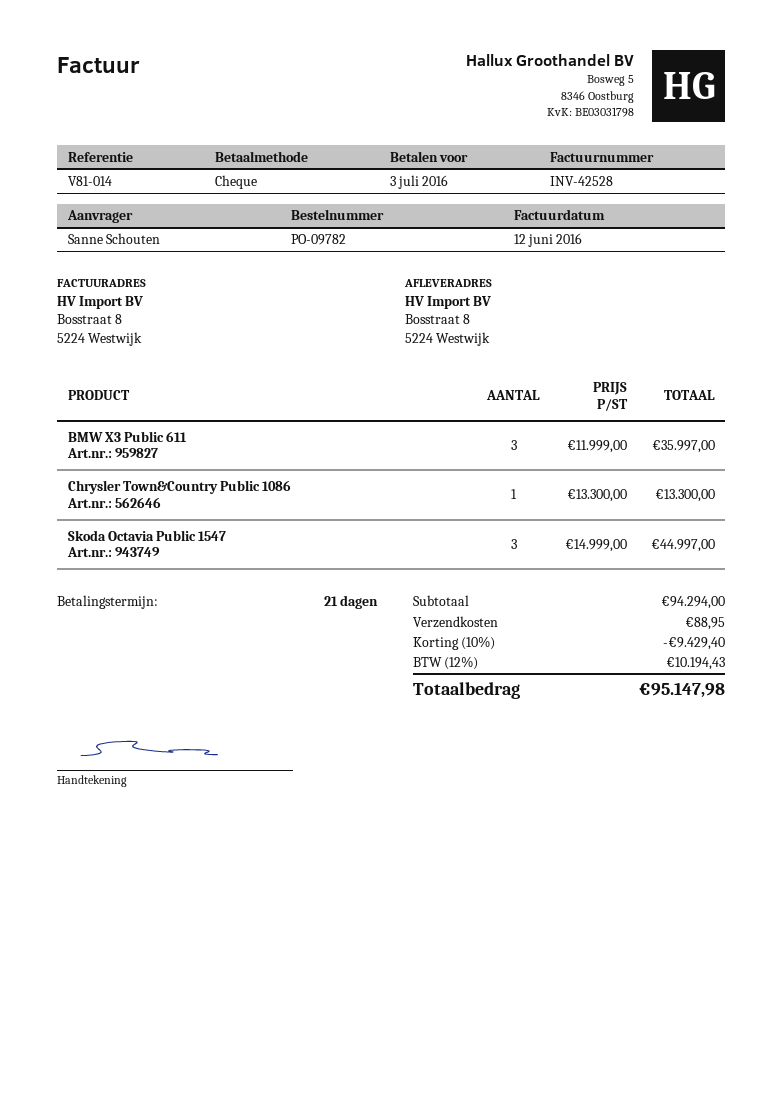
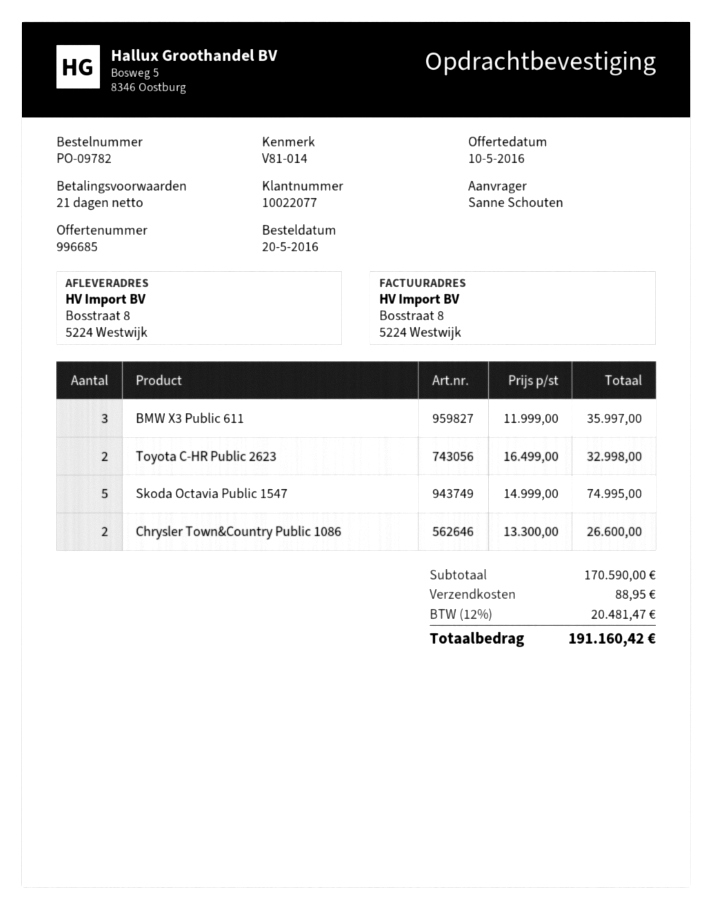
Chrysler Town&Country Public 1086: 1 x 13300.00 = 13300.00 -> 2 x 13300.00 = 26600.00
Skoda Octavia Public 1547: 3 x 14999.00 = 44997.00 -> 5 x 14999.00 = 74995.00
Toyota C-HR Public 2623: none -> 2 x 16499.00 = 32998.00
subtotal: 94294.00 -> 170590.00
discount: 10% = 9429.40 -> none
tax: 12% = 10194.43 -> 12% = 20481.47
total: 95147.98 -> 191160.42

